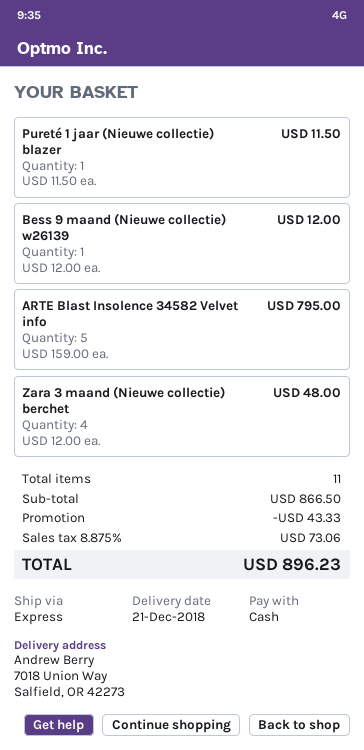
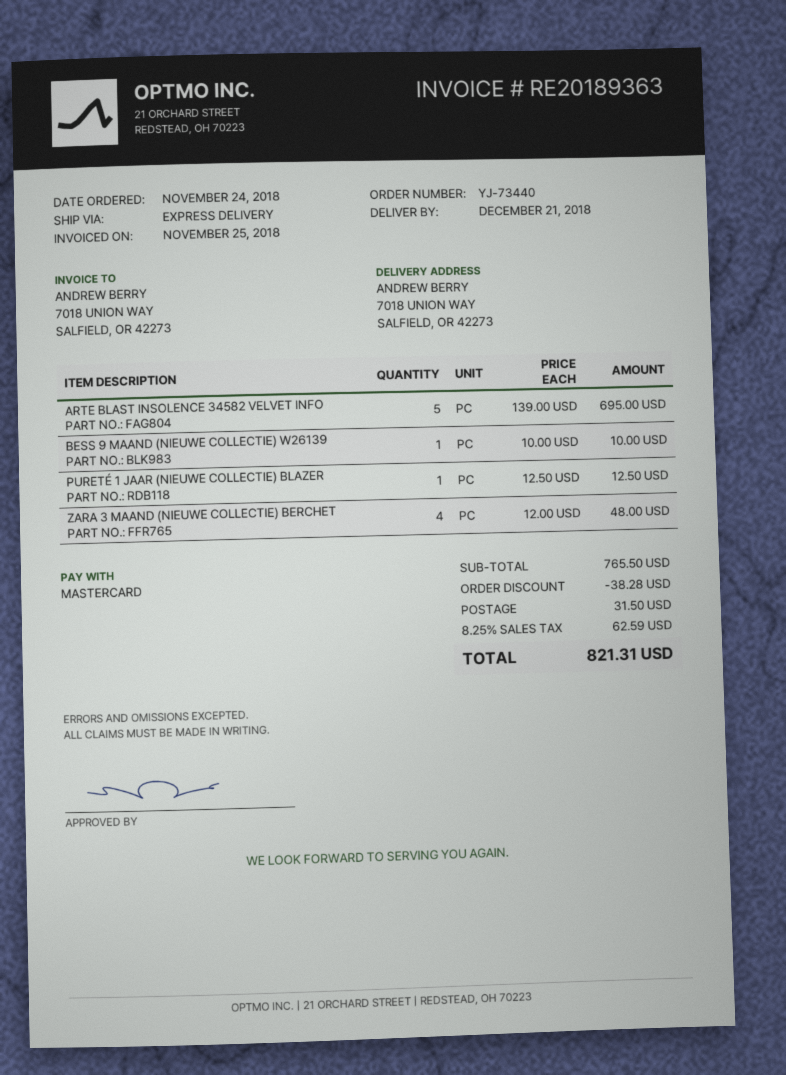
payment method: cash -> Mastercard
Pureté 1 jaar (Nieuwe collectie) blazer: 1 x 11.50 = 11.50 -> 1 x 12.50 = 12.50
Bess 9 maand (Nieuwe collectie) w26139: 1 x 12.00 = 12.00 -> 1 x 10.00 = 10.00
ARTE Blast Insolence 34582 Velvet info: 5 x 159.00 = 795.00 -> 5 x 139.00 = 695.00
subtotal: 866.50 -> 765.50
discount: 43.33 -> 38.28
shipping: none -> 31.50
tax: 8.875% = 73.06 -> 8.25% = 62.59
total: 896.23 -> 821.31

